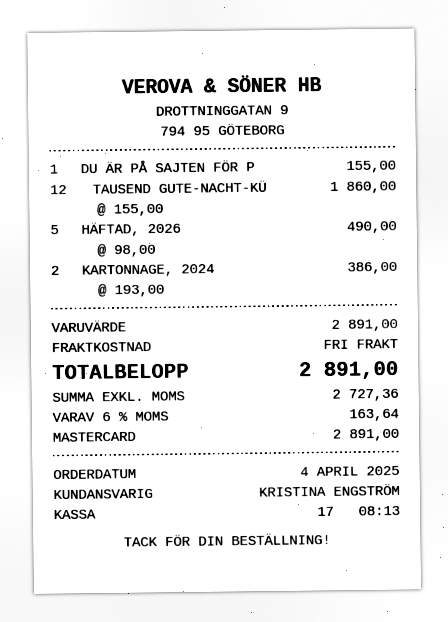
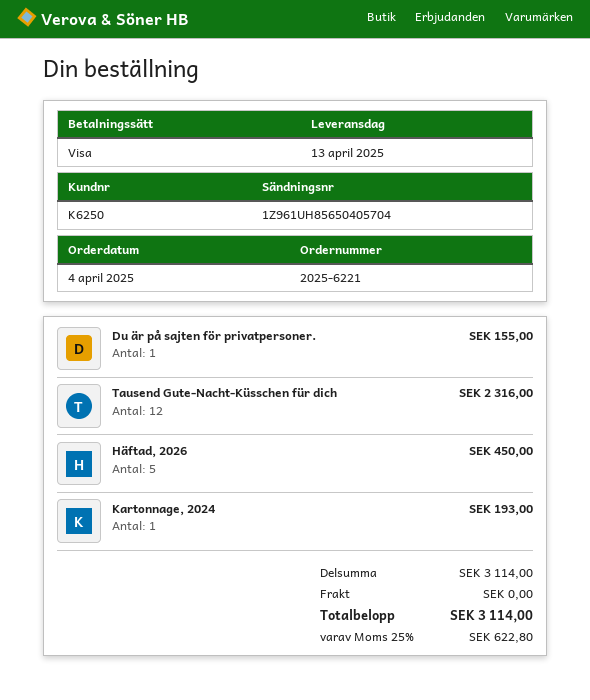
payment method: Mastercard -> Visa
TAUSEND GUTE-NACHT-KÜ: 12 for 1860.00 -> 12 for 2316.00
HÄFTAD, 2026: 5 for 490.00 -> 5 for 450.00
KARTONNAGE, 2024: 2 for 386.00 -> 1 for 193.00
subtotal: 2891.00 -> 3114.00
tax: 6% = 163.64 -> 25% = 622.80
total: 2891.00 -> 3114.00

